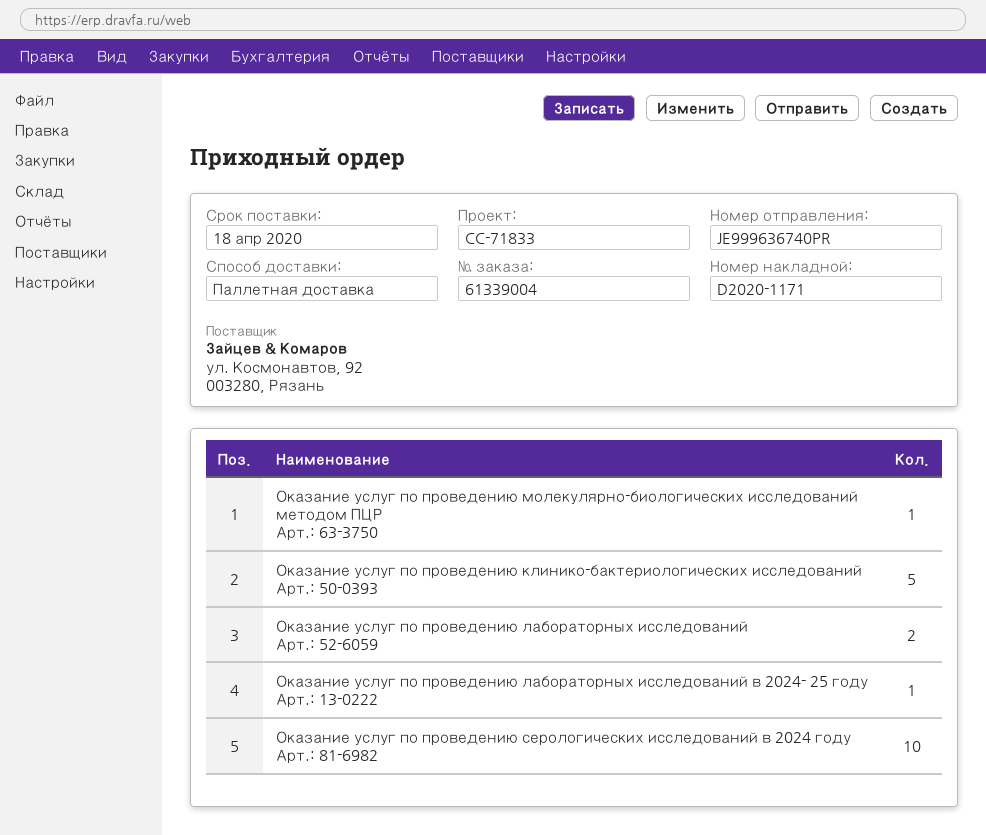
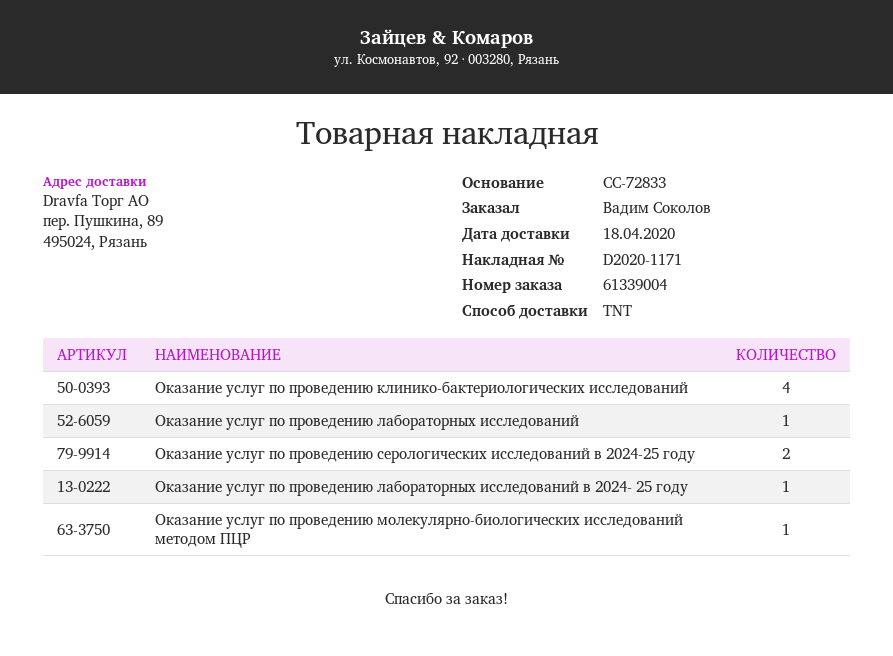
reference: CC-71833 -> CC-72833
shipping method: pallet freight -> TNT
Оказание услуг по проведению клинико-бактериологических исследований: 5 -> 4
Оказание услуг по проведению лабораторных исследований: 2 -> 1
Оказание услуг по проведению серологических исследований в 2024 году: 10 -> none
Оказание услуг по проведению серологических исследований в 2024-25 году: none -> 2

